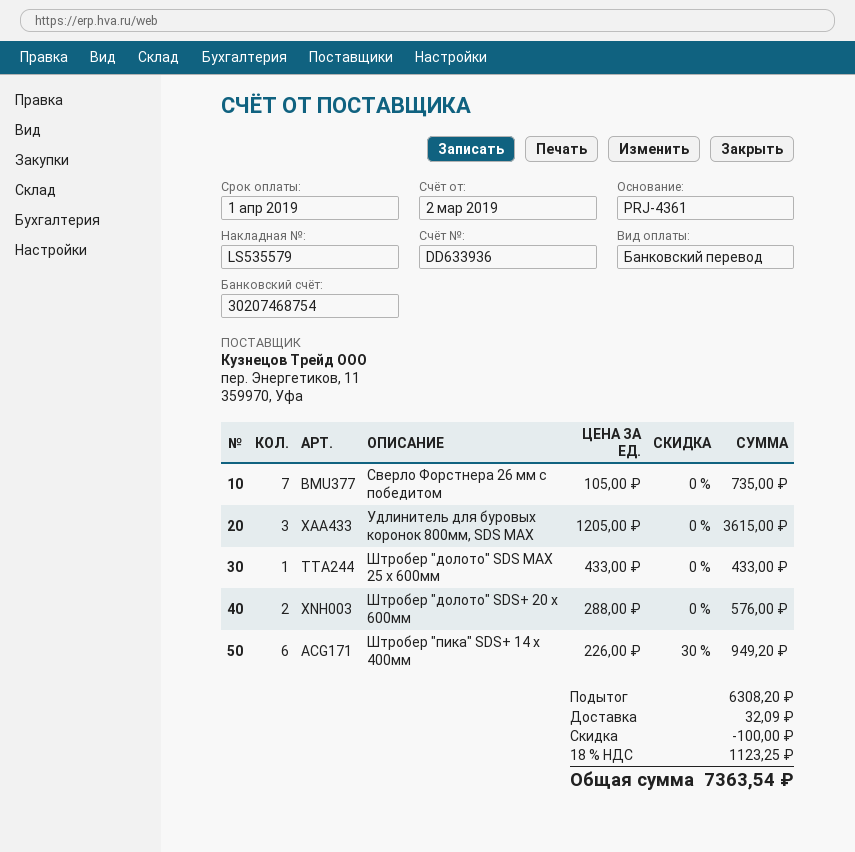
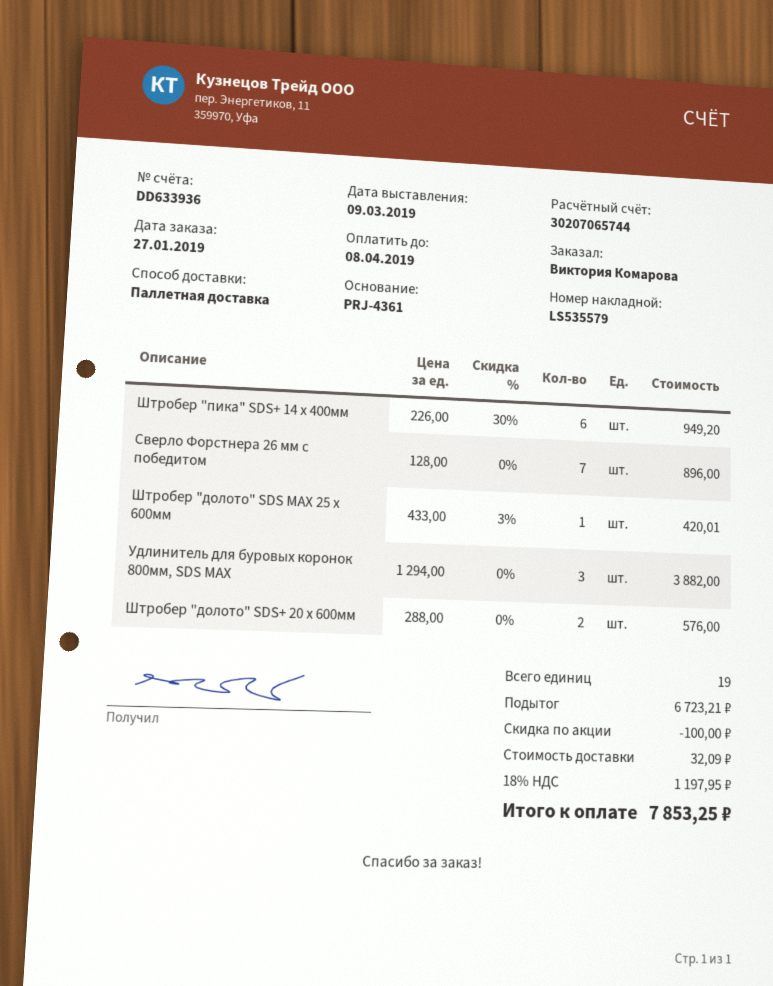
invoice date: 2019-03-02 -> 2019-03-09
due date: 2019-04-01 -> 2019-04-08
bank account: 30207468754 -> 30207065744
Сверло Форстнера 26 мм с победитом: 7 x 105.00 = 735.00 -> 7 x 128.00 = 896.00
Удлинитель для буровых коронок 800мм, SDS МАХ: 3 x 1205.00 = 3615.00 -> 3 x 1294.00 = 3882.00
Штробер "долото" SDS МАХ 25 х 600мм: 1 x 433.00 = 433.00 -> 1 x 433.00 - 3% = 420.01
subtotal: 6308.20 -> 6723.21
tax: 18% = 1123.25 -> 18% = 1197.95
total: 7363.54 -> 7853.25

